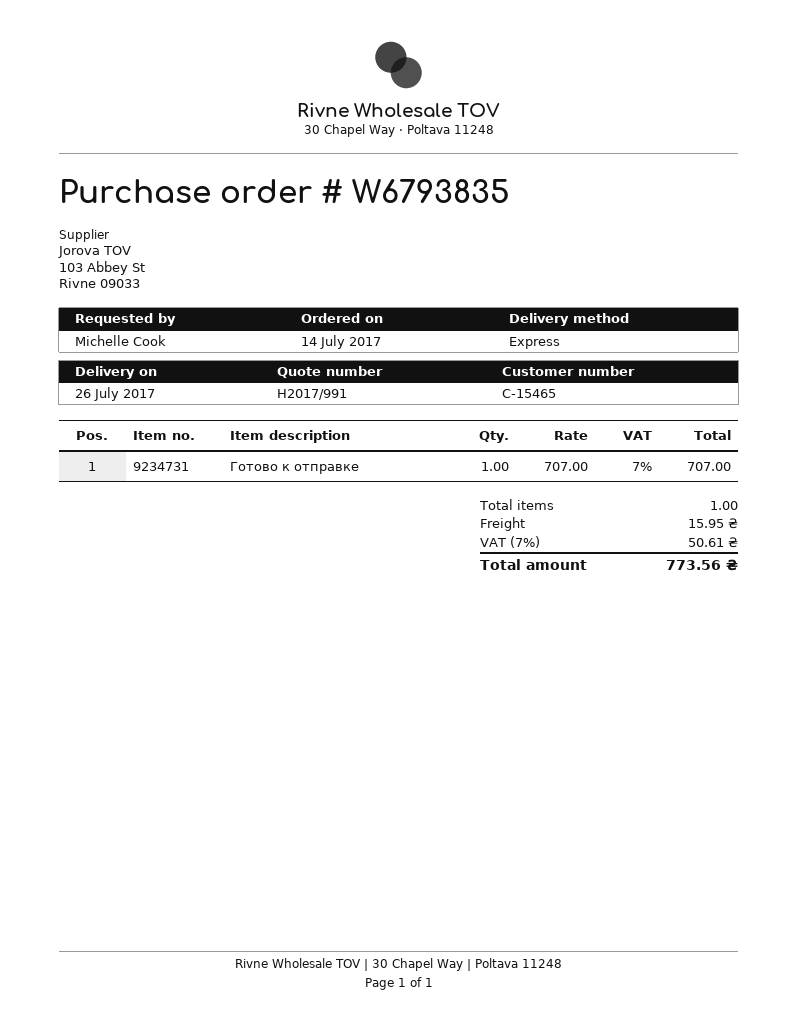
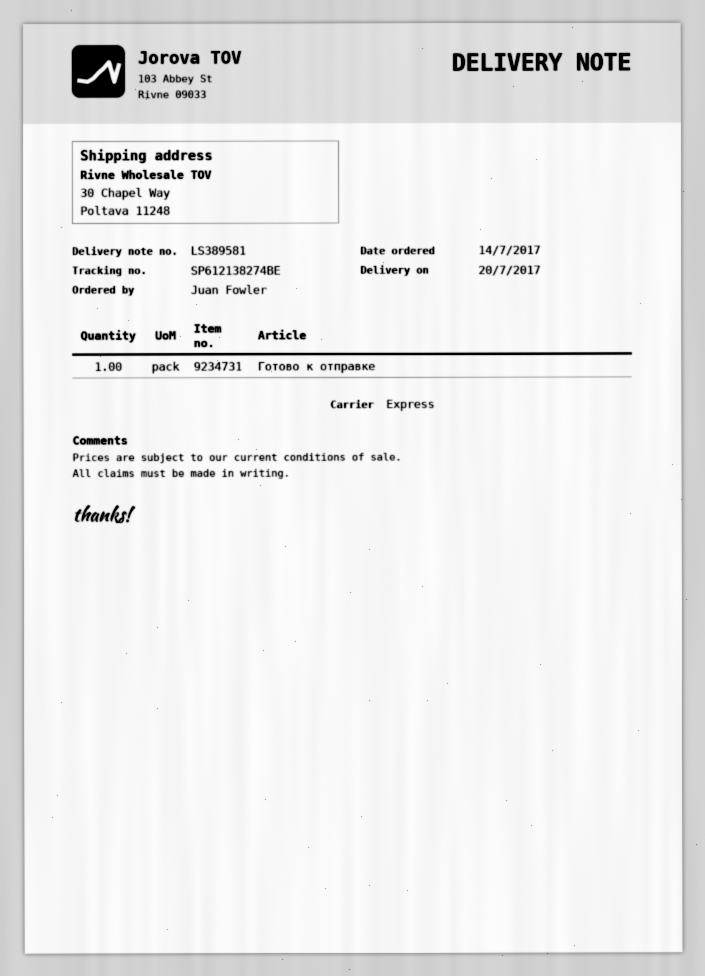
delivery date: 2017-07-26 -> 2017-07-20
ordered by: Michelle Cook -> Juan Fowler

